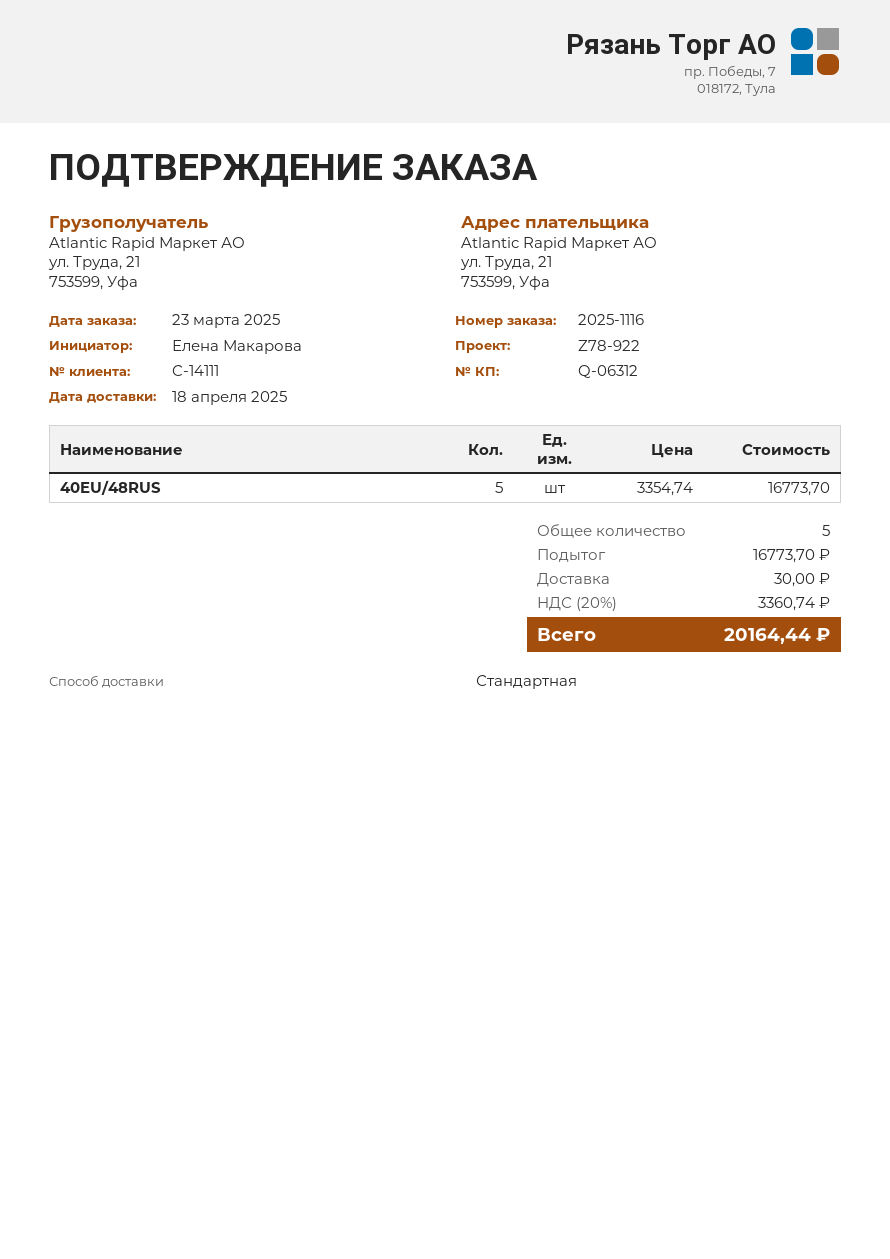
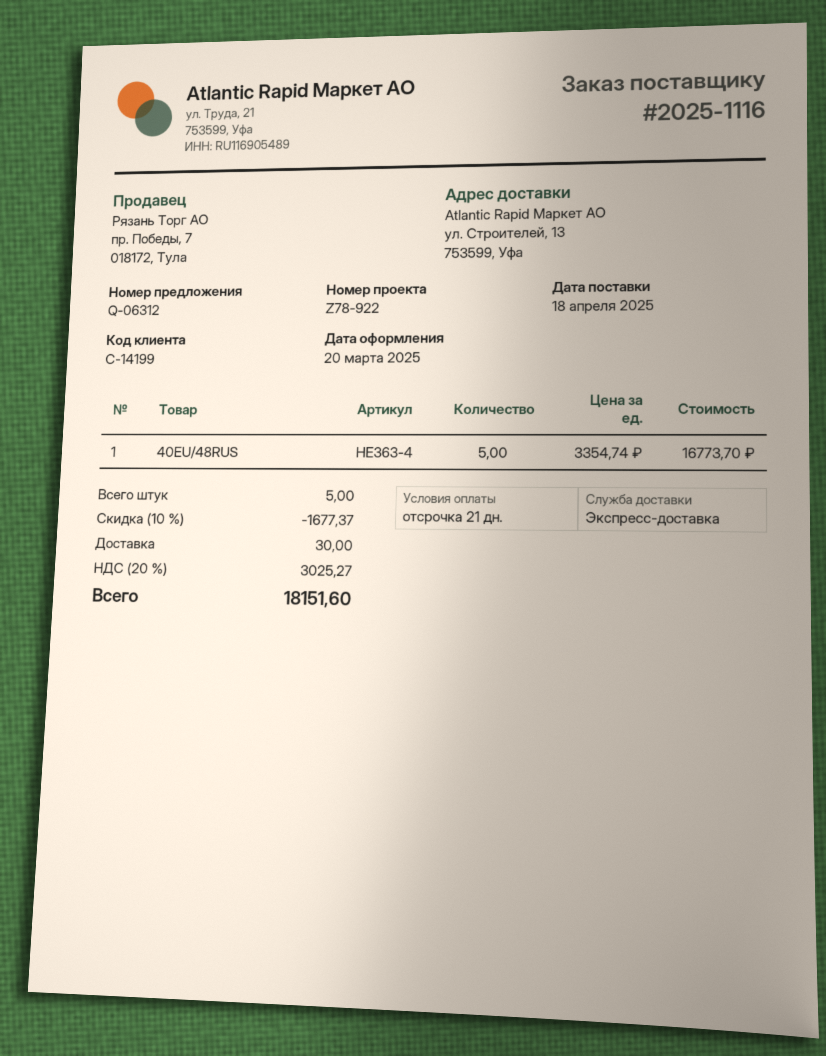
order date: 2025-03-23 -> 2025-03-20
customer number: C-14111 -> C-14199
shipping method: standard -> express
ship to: ул. Труда, 21, 753599, Уфа -> ул. Строителей, 13, 753599, Уфа
discount: none -> 10% = 1677.37
tax: 20% = 3360.74 -> 20% = 3025.27
total: 20164.44 -> 18151.60

